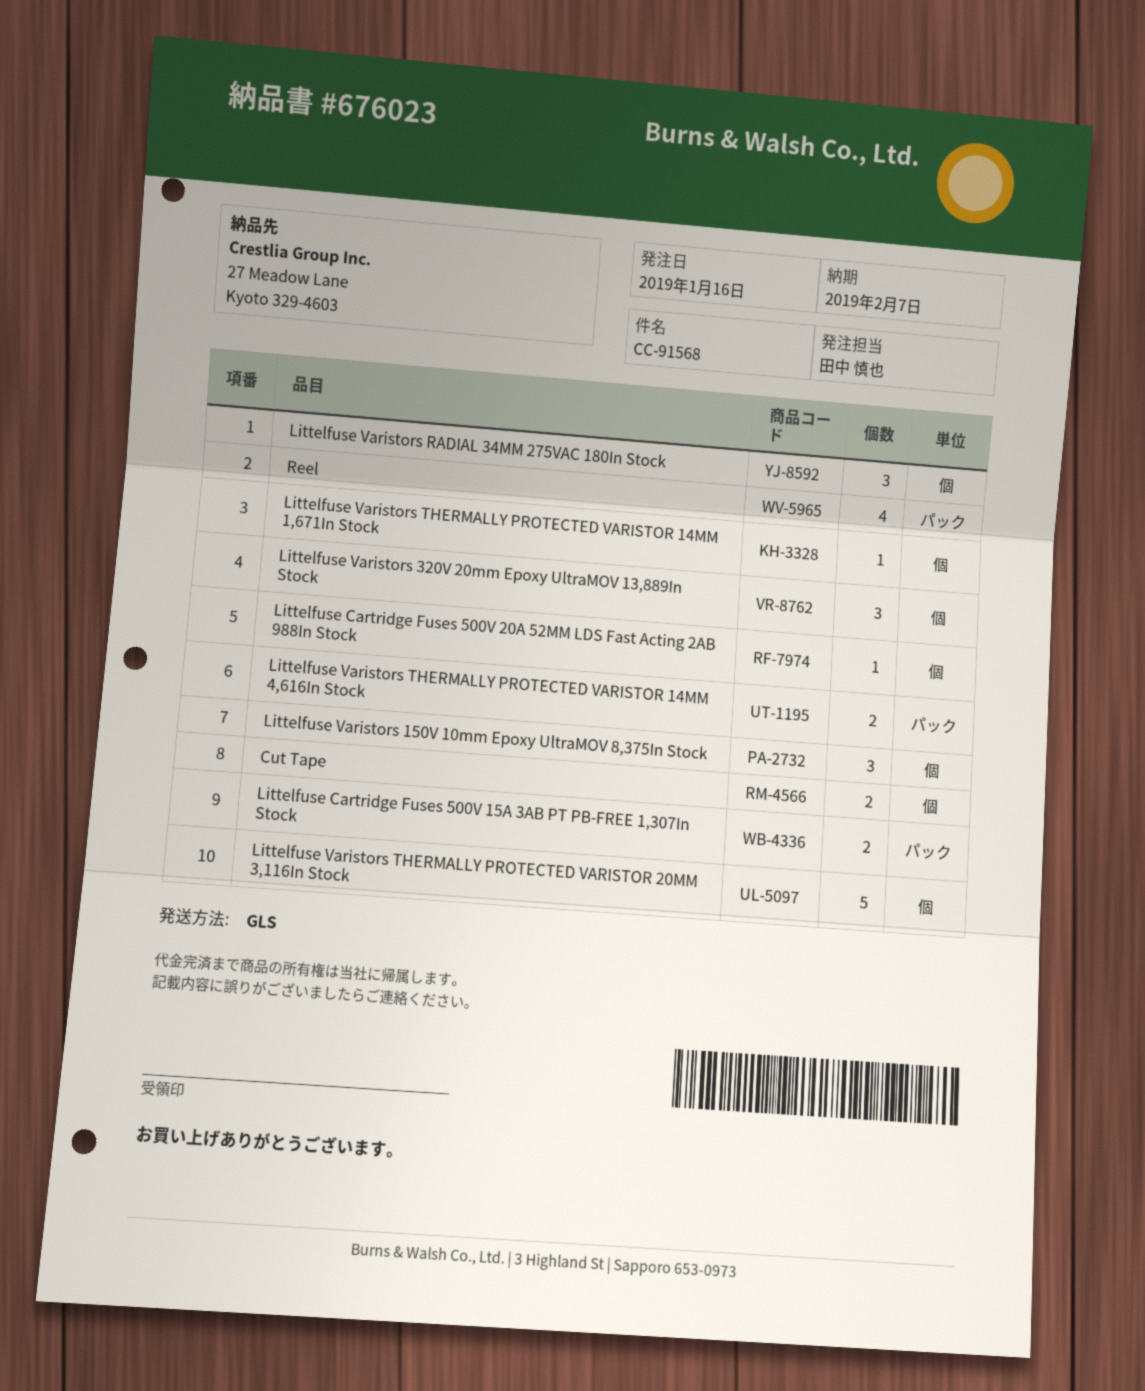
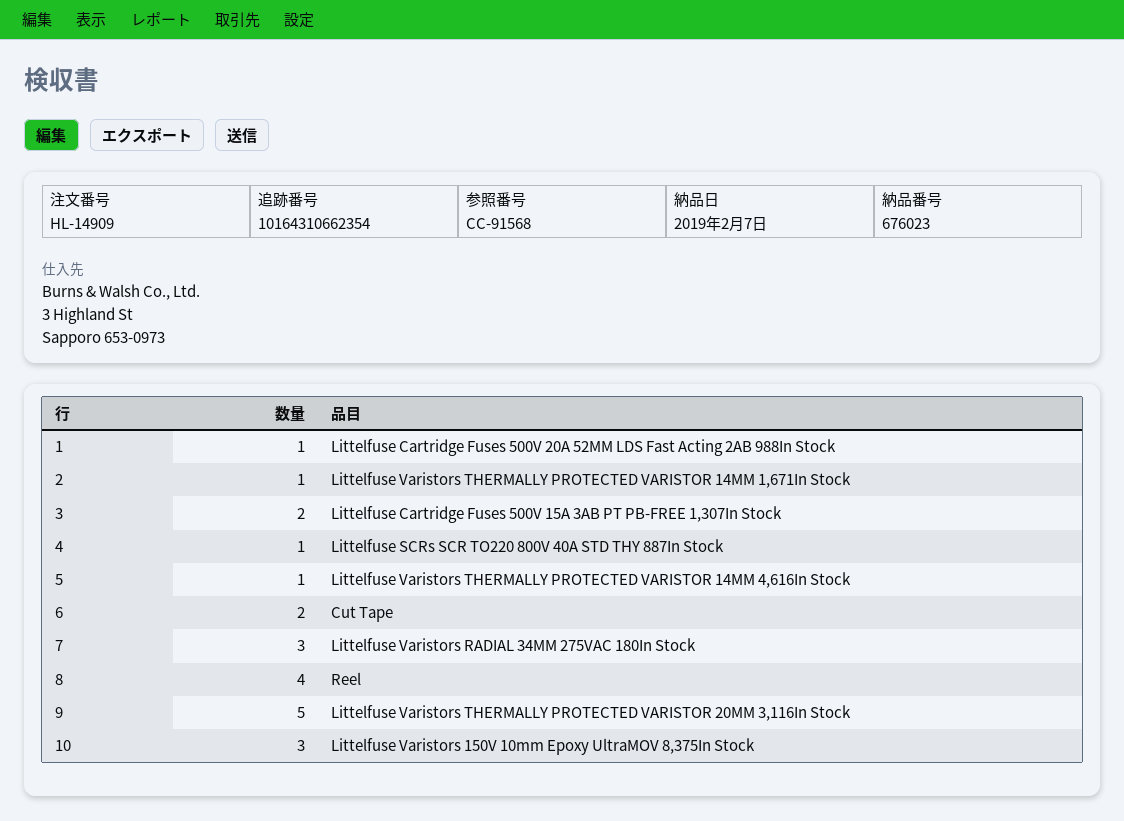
Littelfuse Varistors 320V 20mm Epoxy UltraMOV 13,889In Stock: 3 -> none
Littelfuse Varistors THERMALLY PROTECTED VARISTOR 14MM 4,616In Stock: 2 -> 1
Littelfuse SCRs SCR TO220 800V 40A STD THY 887In Stock: none -> 1

